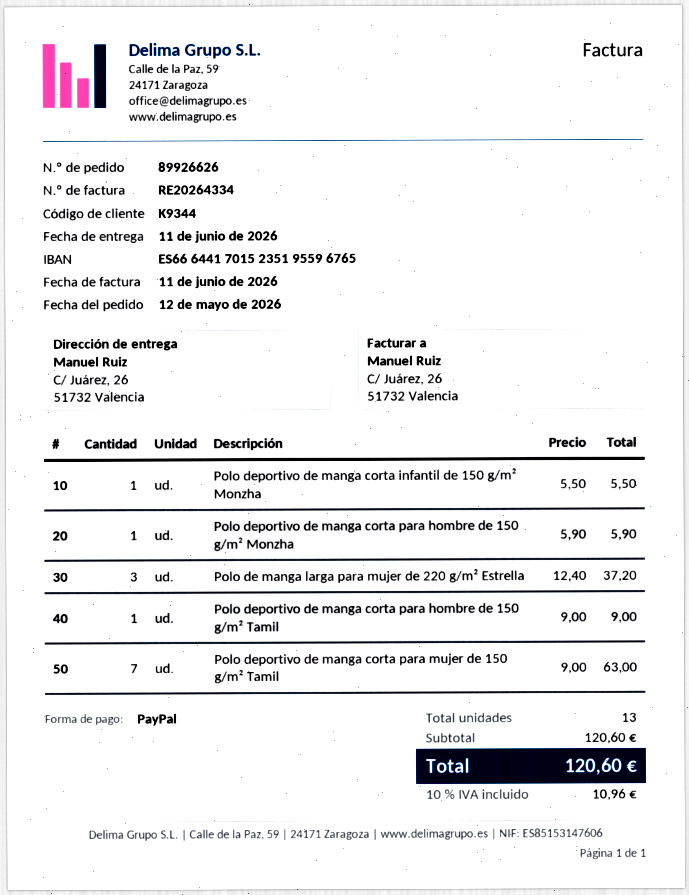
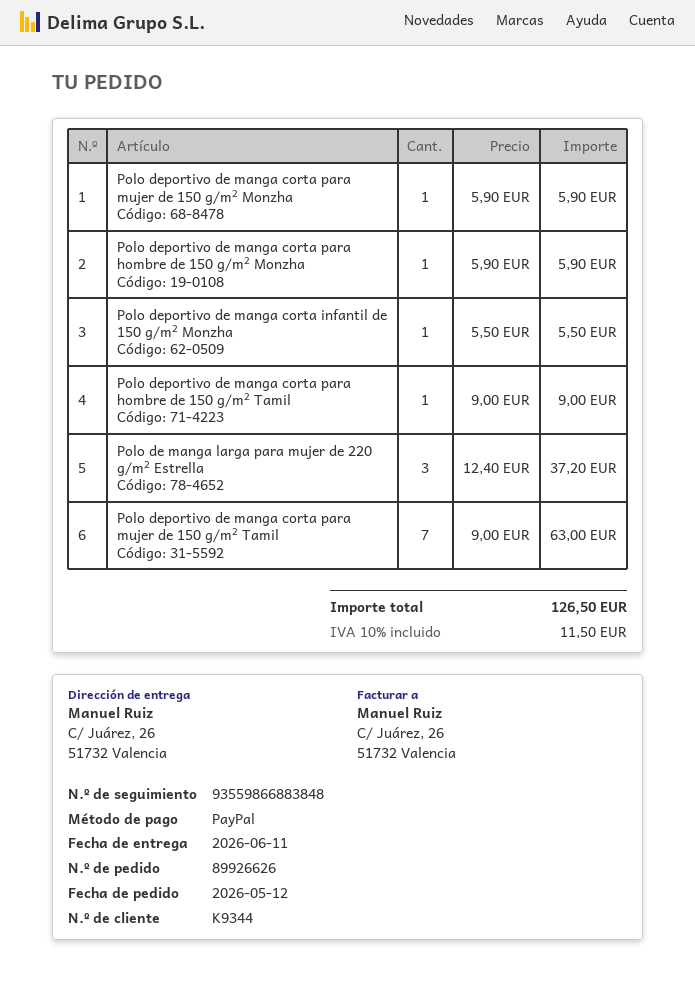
Polo deportivo de manga corta para mujer de 150 g/m² Monzha: none -> 1 x 5.90 = 5.90
tax: 10% = 10.96 -> 10% = 11.50
total: 120.60 -> 126.50

